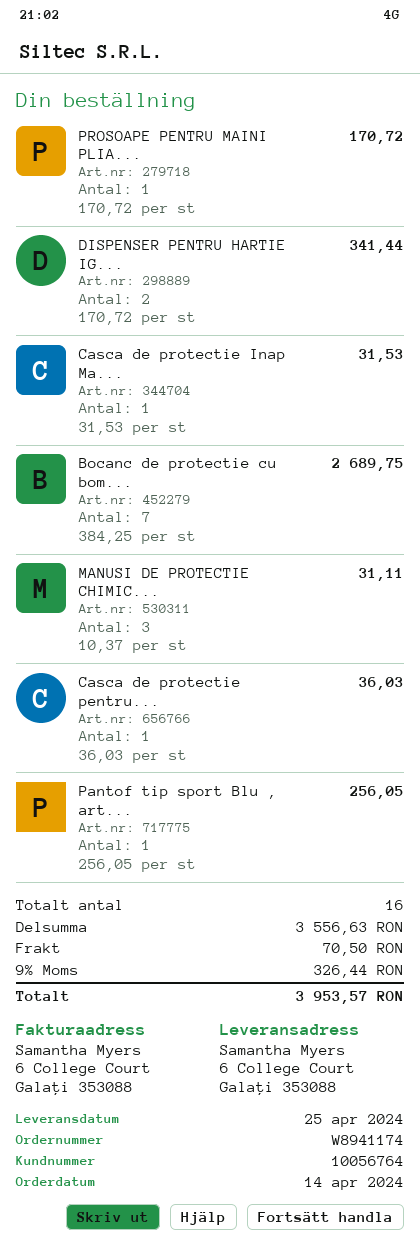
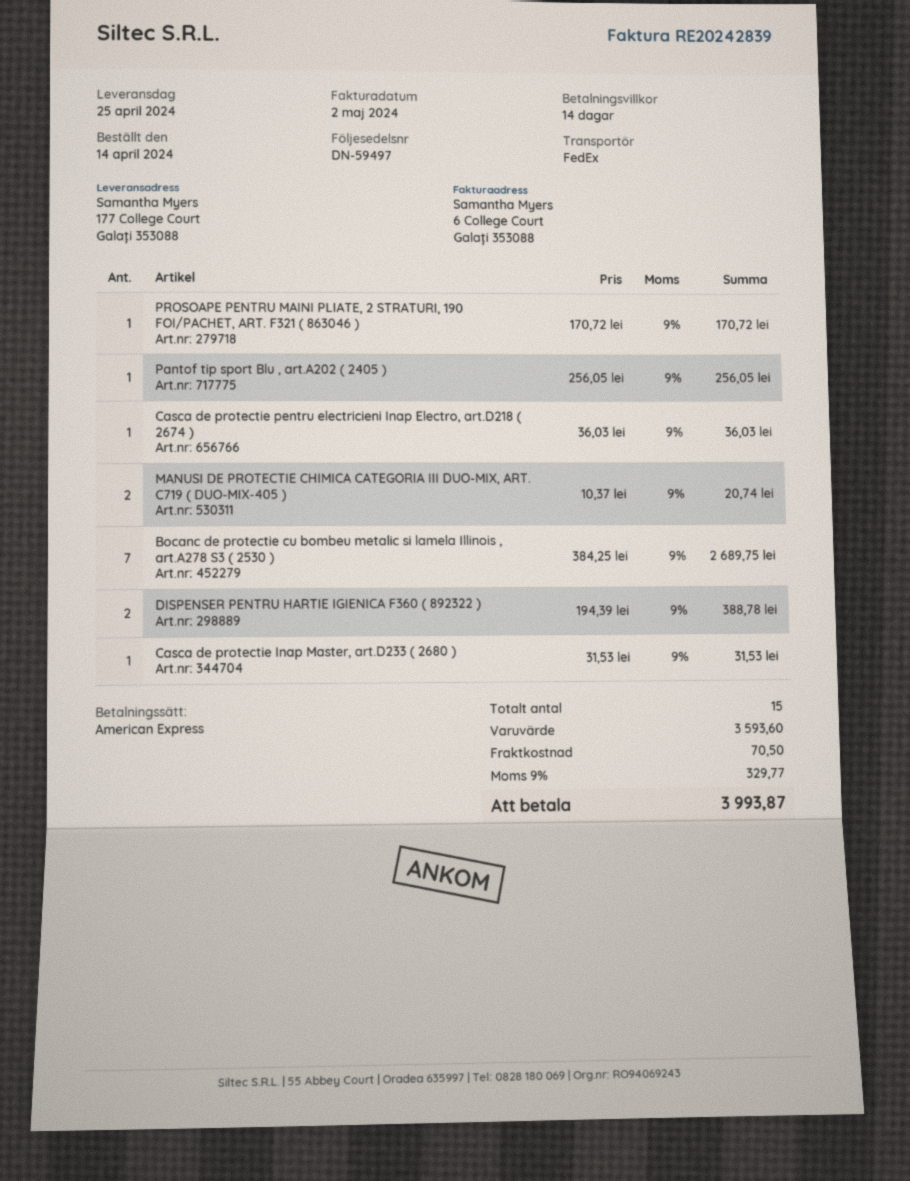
ship to: 6 College Court, Galați 353088 -> 177 College Court, Galați 353088
DISPENSER PENTRU HARTIE IG...: 2 x 170.72 = 341.44 -> 2 x 194.39 = 388.78
MANUSI DE PROTECTIE CHIMIC...: 3 x 10.37 = 31.11 -> 2 x 10.37 = 20.74
total quantity: 16 -> 15
subtotal: 3556.63 -> 3593.60
tax: 9% = 326.44 -> 9% = 329.77
total: 3953.57 -> 3993.87

